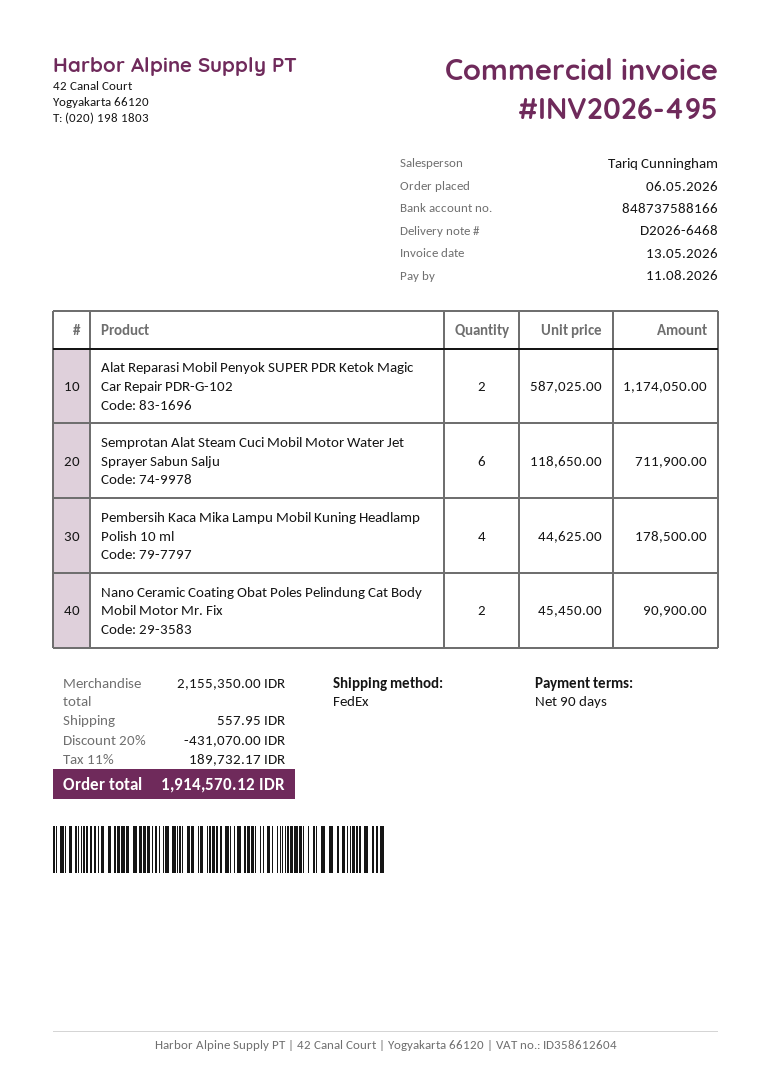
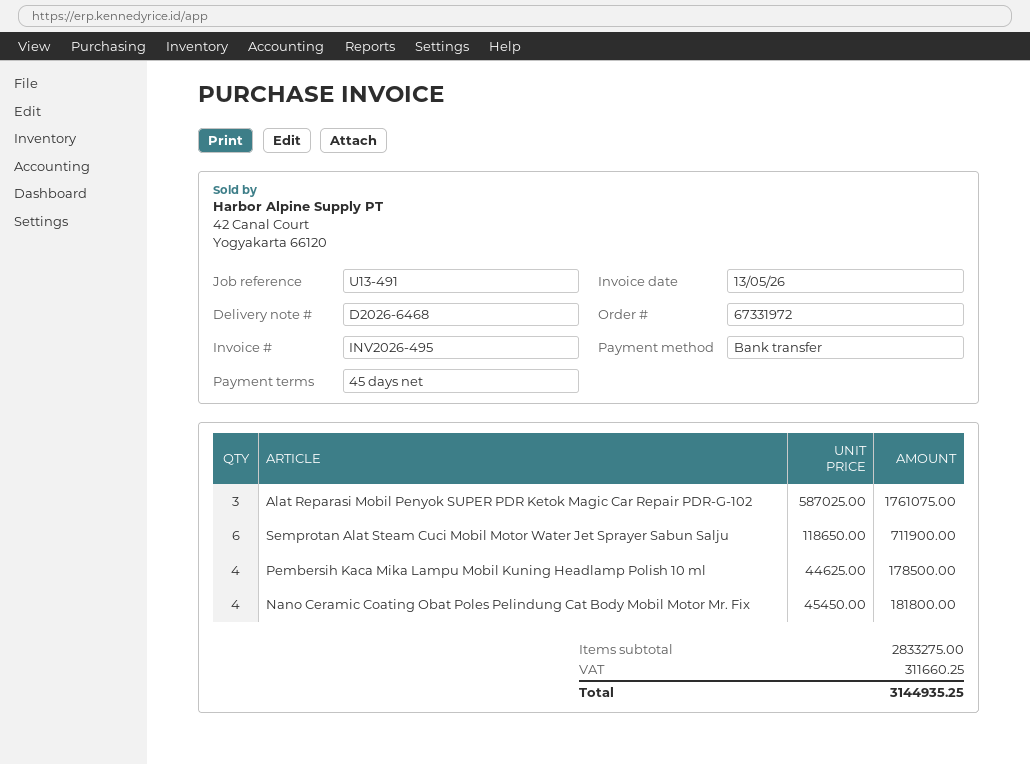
payment terms: 90 days -> 45 days
Alat Reparasi Mobil Penyok SUPER PDR Ketok Magic Car Repair PDR-G-102: 2 x 587025.00 = 1174050.00 -> 3 x 587025.00 = 1761075.00
Nano Ceramic Coating Obat Poles Pelindung Cat Body Mobil Motor Mr. Fix: 2 x 45450.00 = 90900.00 -> 4 x 45450.00 = 181800.00
subtotal: 2155350.00 -> 2833275.00
discount: 20% = 431070.00 -> none
shipping: 557.95 -> none
tax: 189732.17 -> 311660.25
total: 1914570.12 -> 3144935.25

